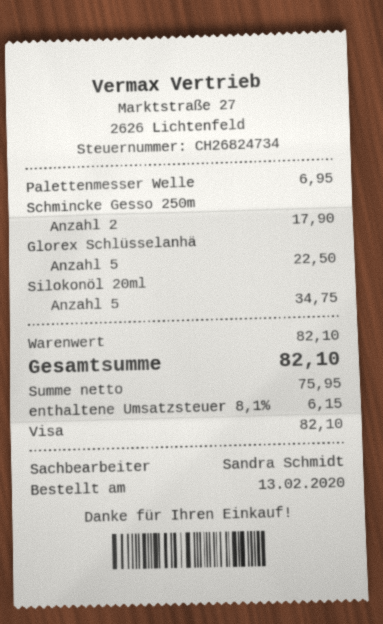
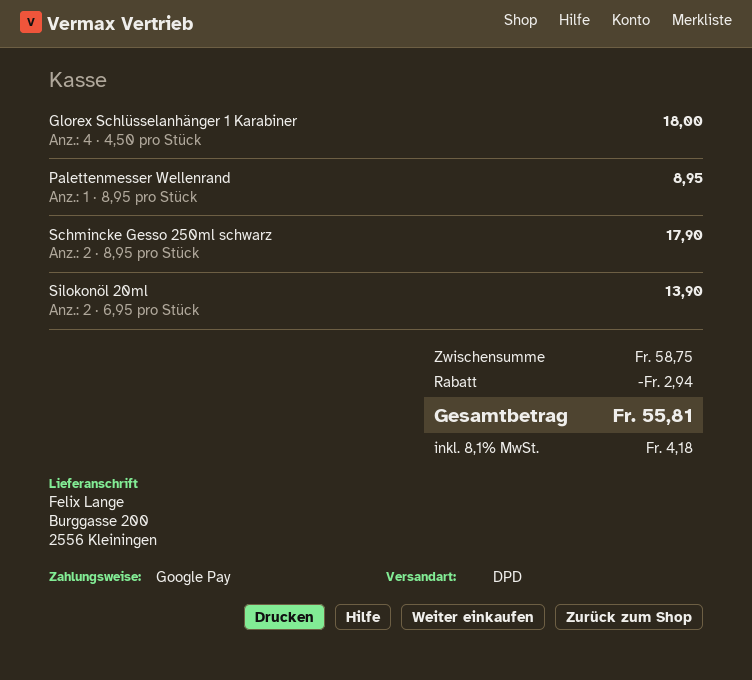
payment method: Visa -> Google Pay
Palettenmesser Welle: 1 for 6.95 -> 1 for 8.95
Glorex Schlüsselanhä: 5 for 22.50 -> 4 for 18.00
Silokonöl 20ml: 5 for 34.75 -> 2 for 13.90
subtotal: 82.10 -> 58.75
discount: none -> 2.94
tax: 8.1% = 6.15 -> 8.1% = 4.18
total: 82.10 -> 55.81

